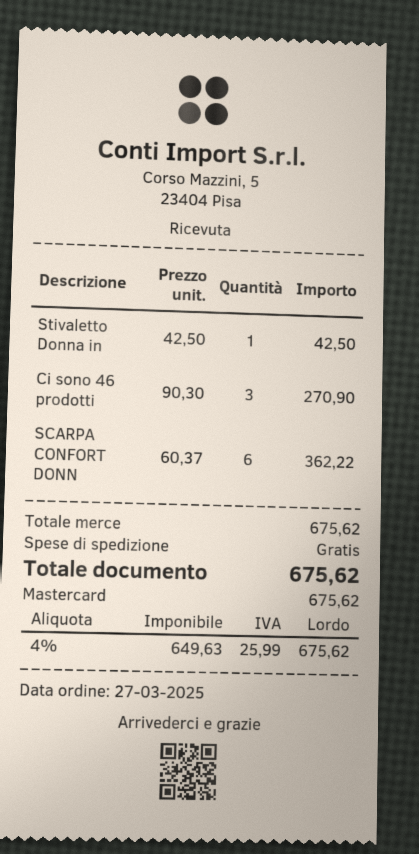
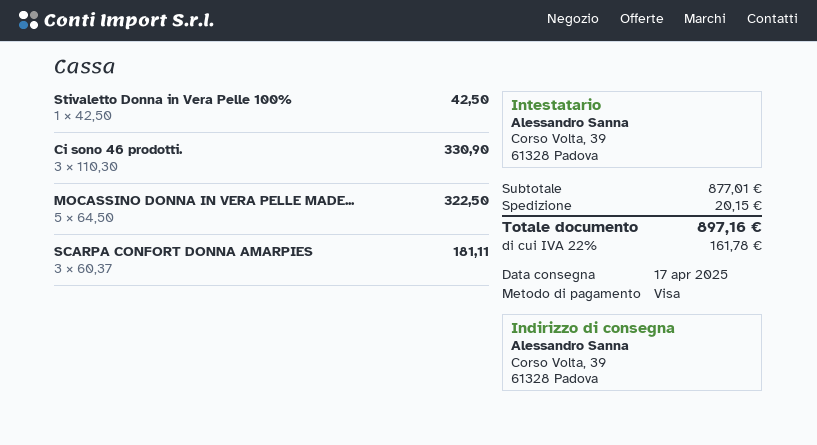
payment method: Mastercard -> Visa
Ci sono 46 prodotti: 3 x 90.30 = 270.90 -> 3 x 110.30 = 330.90
SCARPA CONFORT DONN: 6 x 60.37 = 362.22 -> 3 x 60.37 = 181.11
MOCASSINO DONNA IN VERA PELLE MADE...: none -> 5 x 64.50 = 322.50
subtotal: 675.62 -> 877.01
shipping: 0.00 -> 20.15
tax: 4% = 25.99 -> 22% = 161.78
total: 675.62 -> 897.16

